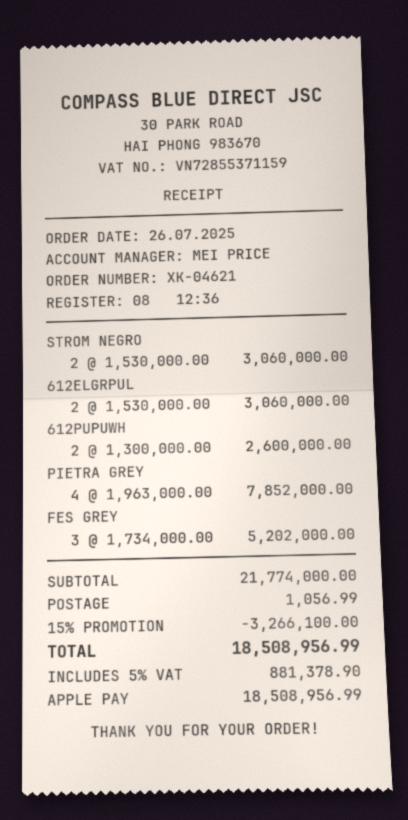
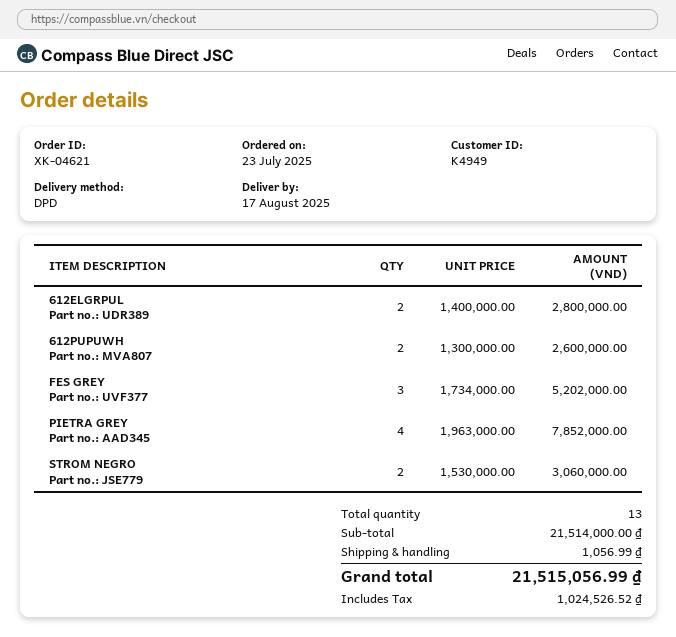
order date: 2025-07-26 -> 2025-07-23
612ELGRPUL: 2 x 1530000.00 = 3060000.00 -> 2 x 1400000.00 = 2800000.00
subtotal: 21774000.00 -> 21514000.00
discount: 15% = 3266100.00 -> none
tax: 881378.90 -> 1024526.52
total: 18508956.99 -> 21515056.99

